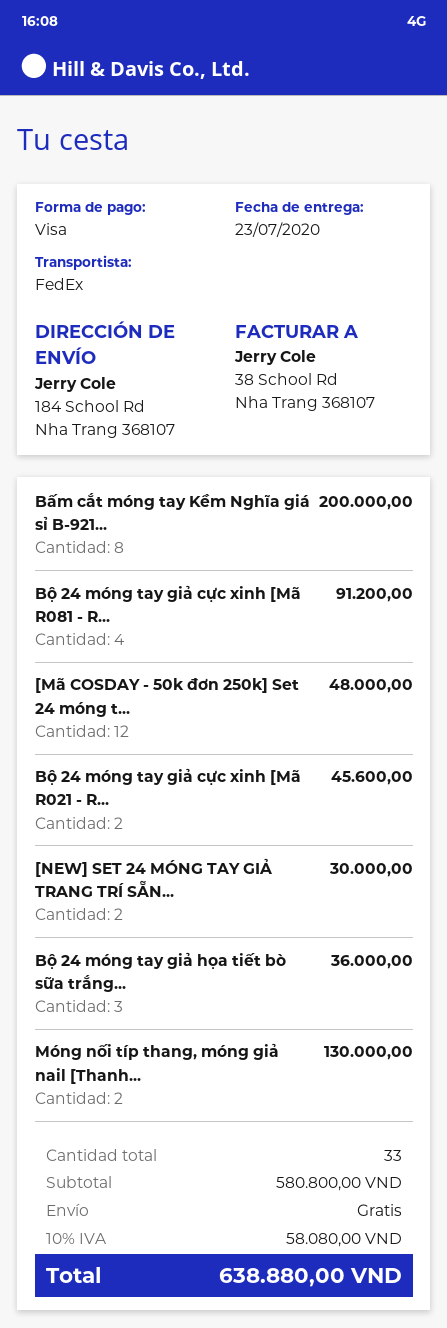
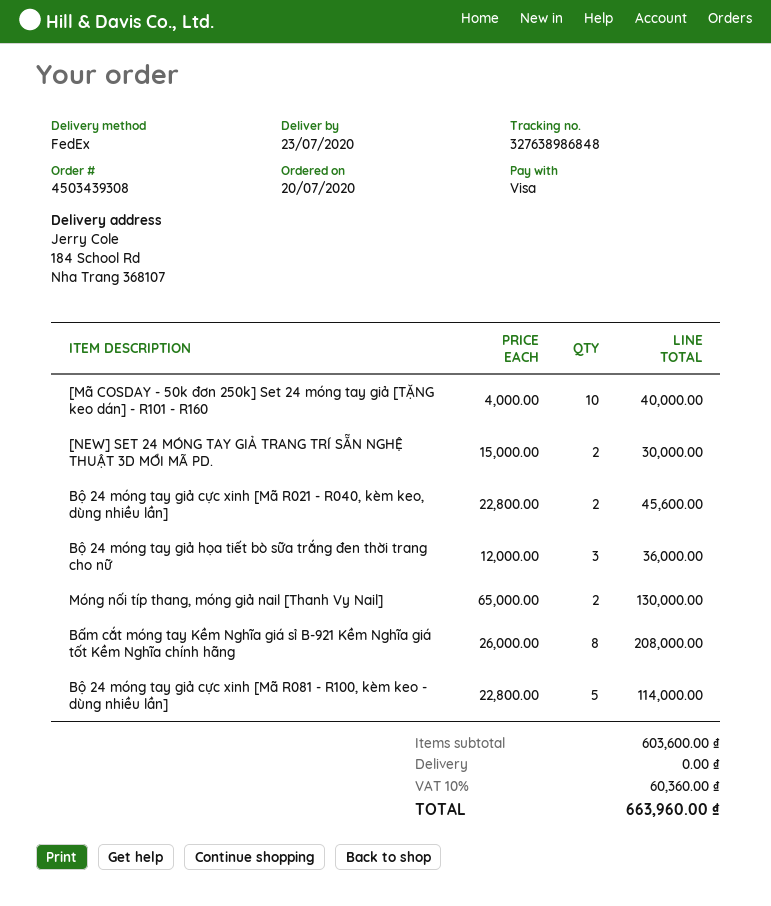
Bấm cắt móng tay Kềm Nghĩa giá sỉ B-921...: 8 for 200000.00 -> 8 for 208000.00
Bộ 24 móng tay giả cực xinh [Mã R081 - R...: 4 for 91200.00 -> 5 for 114000.00
[Mã COSDAY - 50k đơn 250k] Set 24 móng t...: 12 for 48000.00 -> 10 for 40000.00
subtotal: 580800.00 -> 603600.00
tax: 10% = 58080.00 -> 10% = 60360.00
total: 638880.00 -> 663960.00

